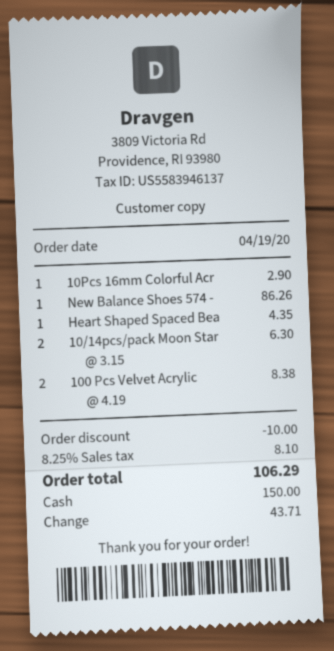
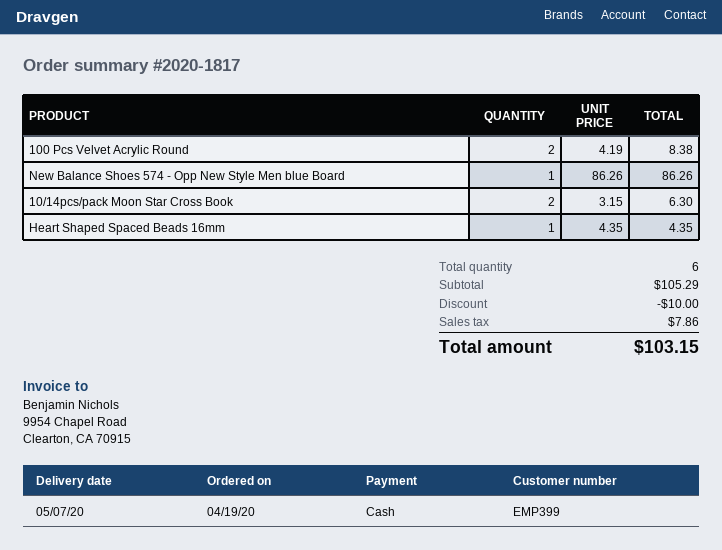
10Pcs 16mm Colorful Acr: 1 x 2.90 = 2.90 -> none
tax: 8.10 -> 7.86
total: 106.29 -> 103.15

